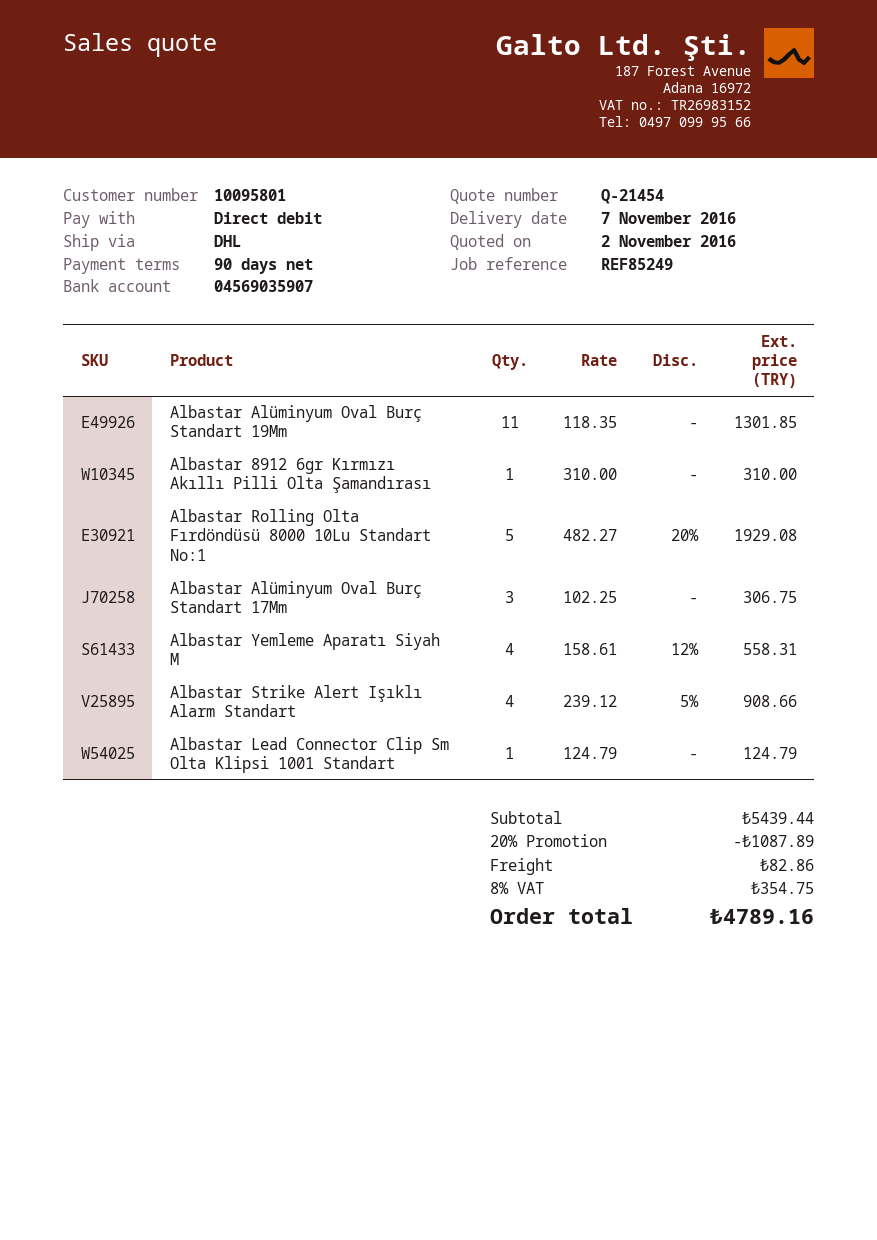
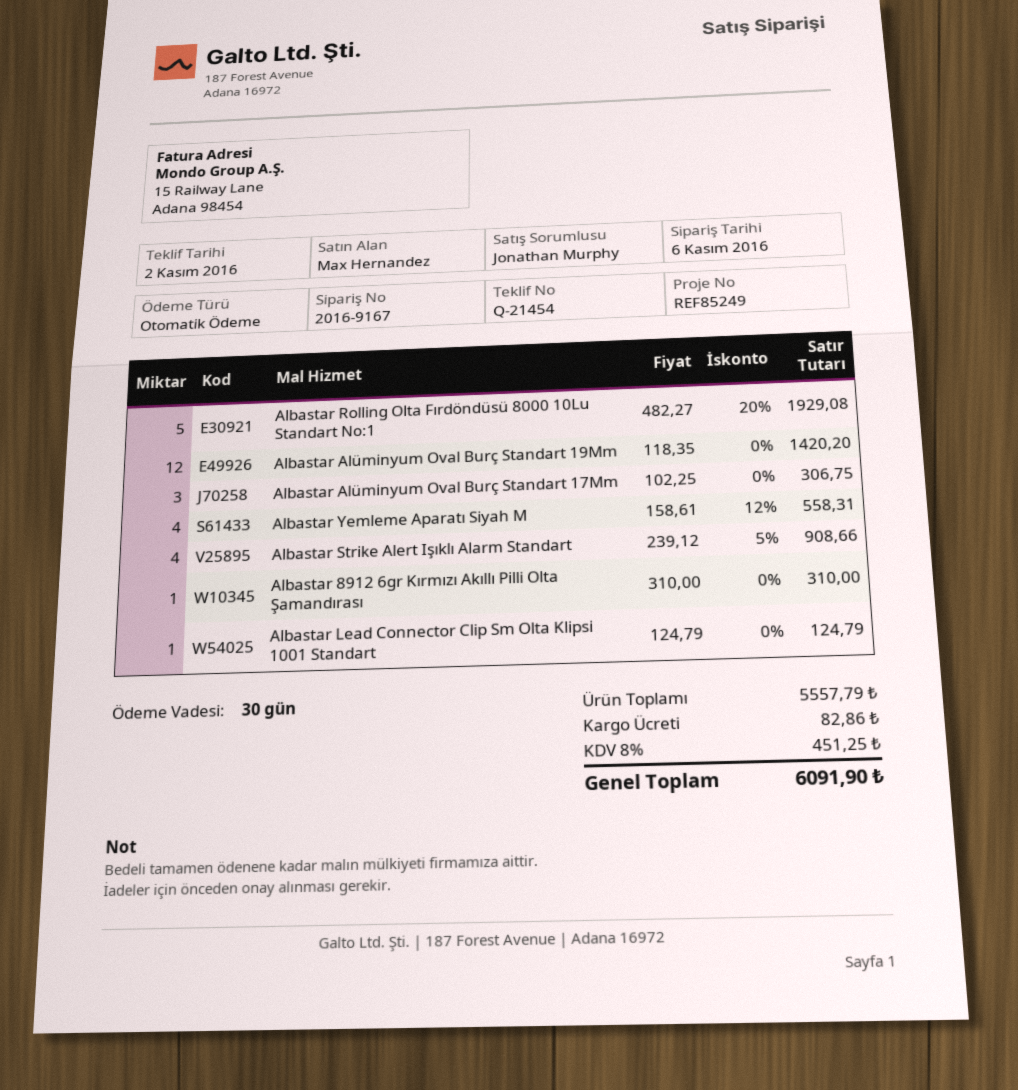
payment terms: 90 days -> 30 days
Albastar Alüminyum Oval Burç Standart 19Mm: 11 x 118.35 = 1301.85 -> 12 x 118.35 = 1420.20
subtotal: 5439.44 -> 5557.79
discount: 20% = 1087.89 -> none
tax: 8% = 354.75 -> 8% = 451.25
total: 4789.16 -> 6091.90

